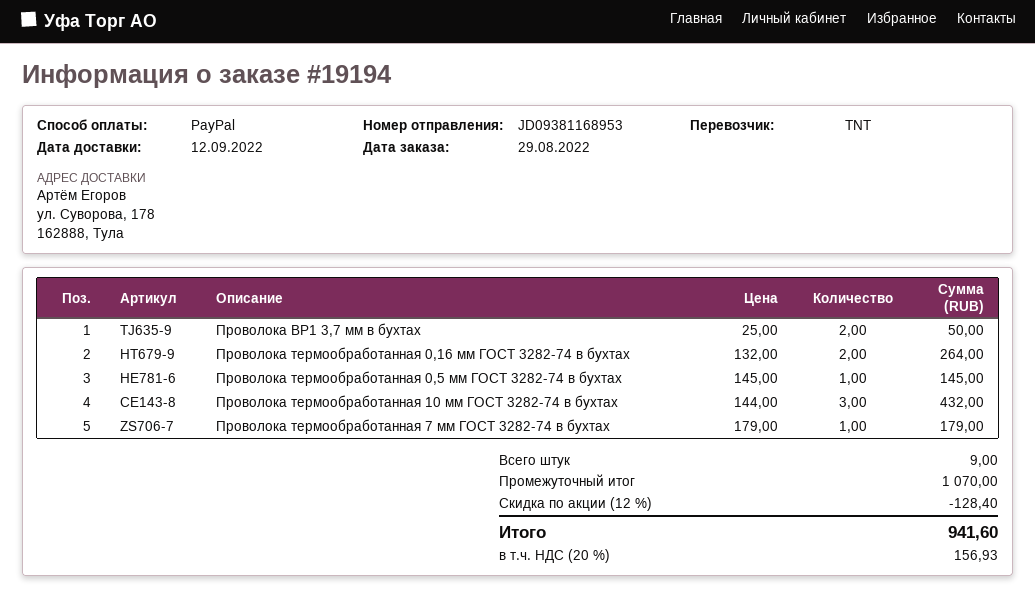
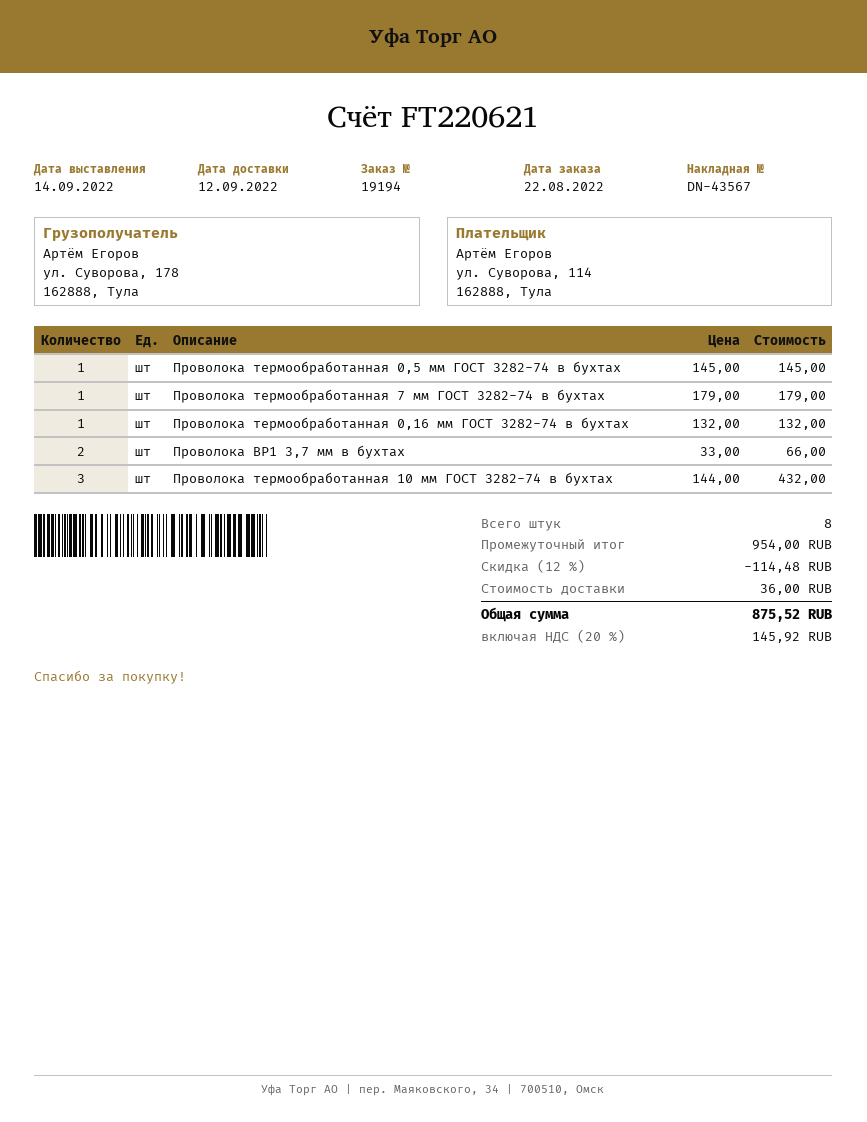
order date: 2022-08-29 -> 2022-08-22
Проволока ВР1 3,7 мм в бухтах: 2 x 25.00 = 50.00 -> 2 x 33.00 = 66.00
Проволока термообработанная 0,16 мм ГОСТ 3282-74 в бухтах: 2 x 132.00 = 264.00 -> 1 x 132.00 = 132.00
total quantity: 9 -> 8
subtotal: 1070.00 -> 954.00
discount: 12% = 128.40 -> 12% = 114.48
shipping: none -> 36.00
tax: 20% = 156.93 -> 20% = 145.92
total: 941.60 -> 875.52

